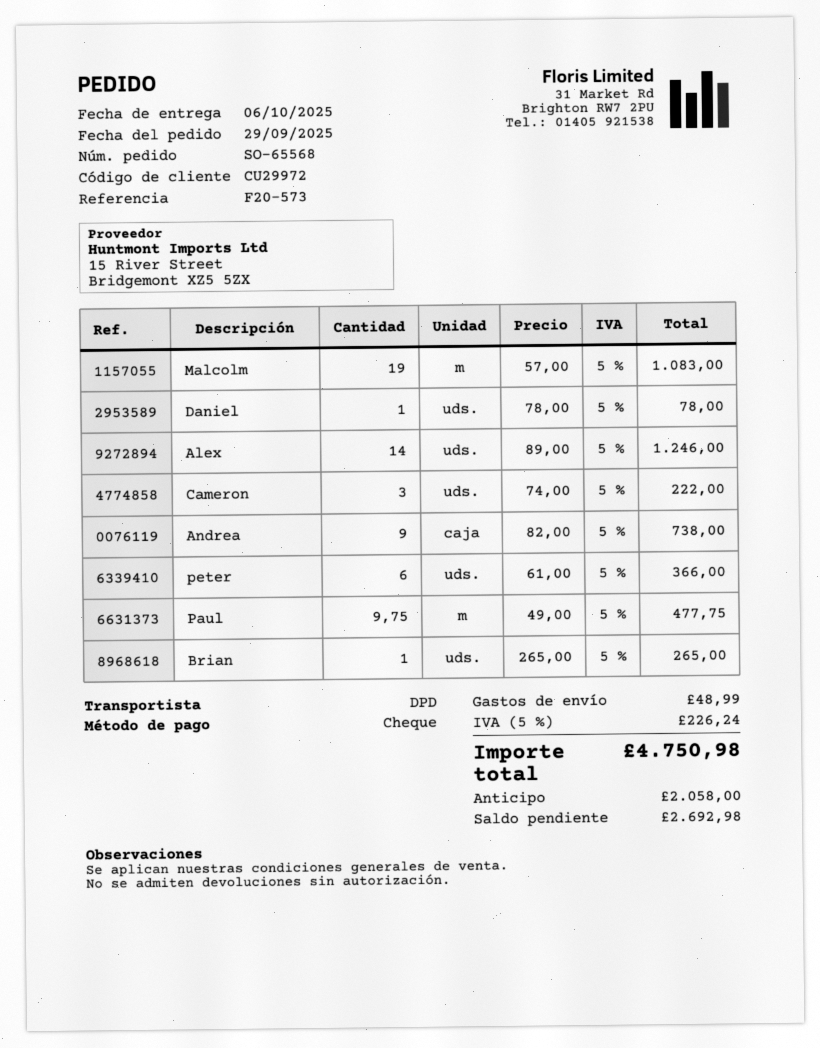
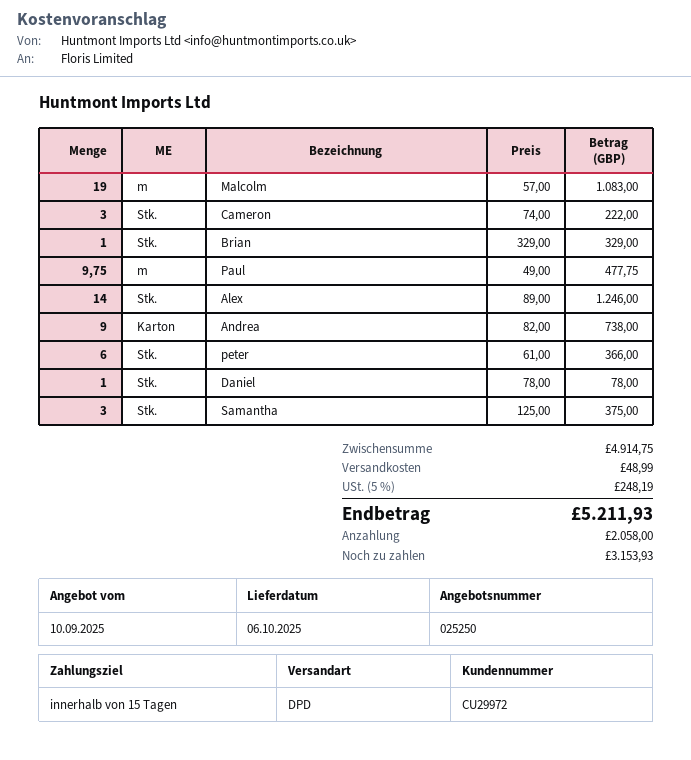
Brian: 1 x 265.00 = 265.00 -> 1 x 329.00 = 329.00
Samantha: none -> 3 x 125.00 = 375.00
tax: 5% = 226.24 -> 5% = 248.19
total: 4750.98 -> 5211.93
balance: 2692.98 -> 3153.93

